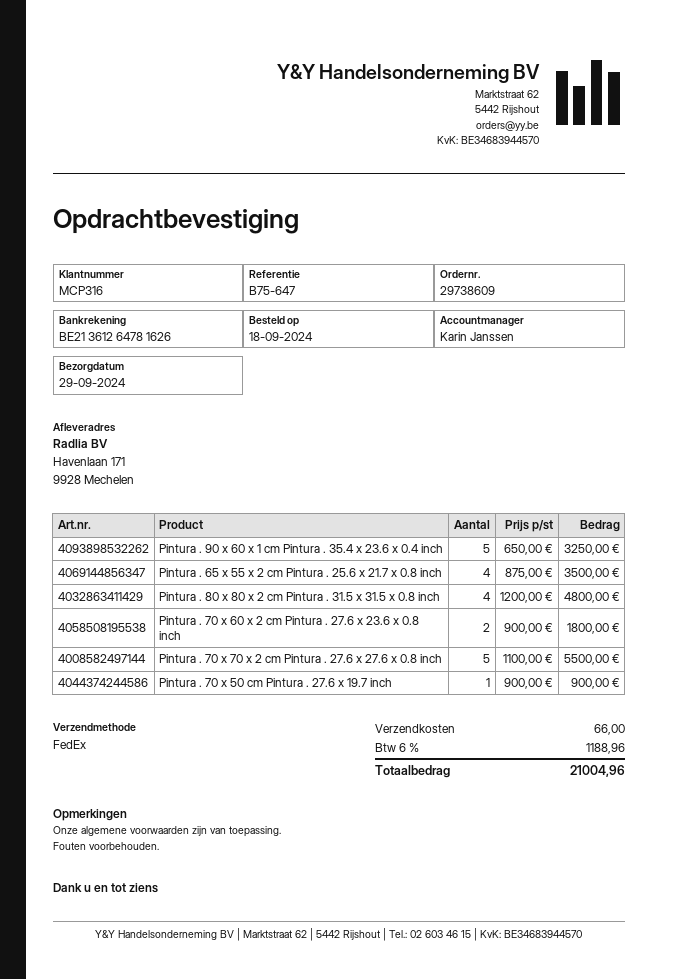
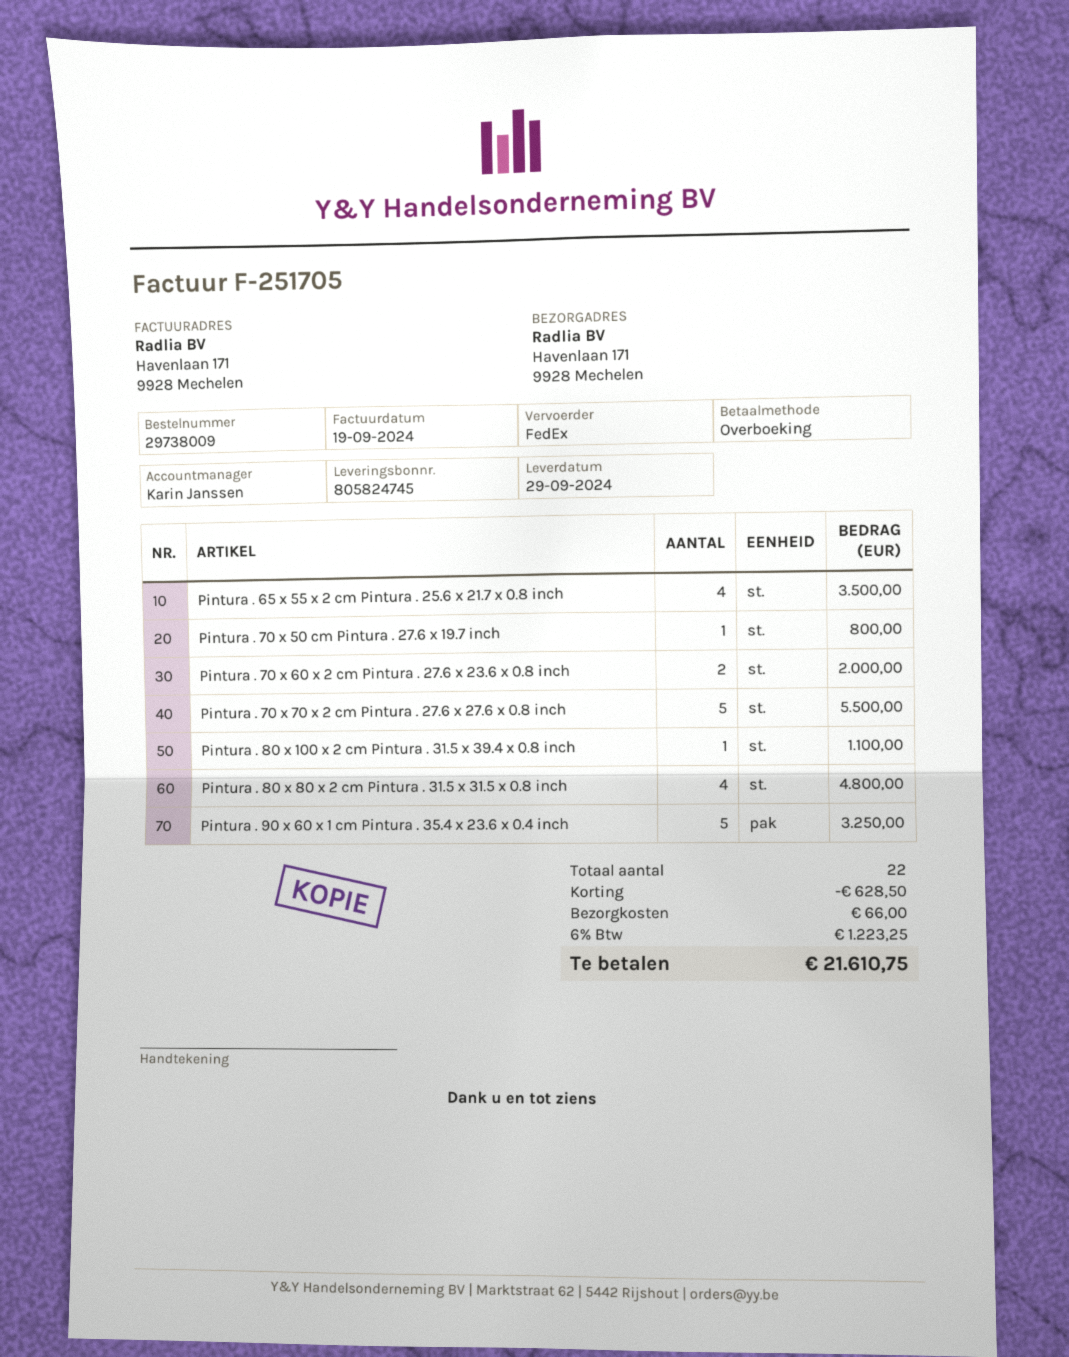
order number: 29738609 -> 29738009
Pintura . 70 x 60 x 2 cm Pintura . 27.6 x 23.6 x 0.8 inch: 2 for 1800.00 -> 2 for 2000.00
Pintura . 70 x 50 cm Pintura . 27.6 x 19.7 inch: 1 for 900.00 -> 1 for 800.00
Pintura . 80 x 100 x 2 cm Pintura . 31.5 x 39.4 x 0.8 inch: none -> 1 for 1100.00
discount: none -> 628.50
tax: 6% = 1188.96 -> 6% = 1223.25
total: 21004.96 -> 21610.75

